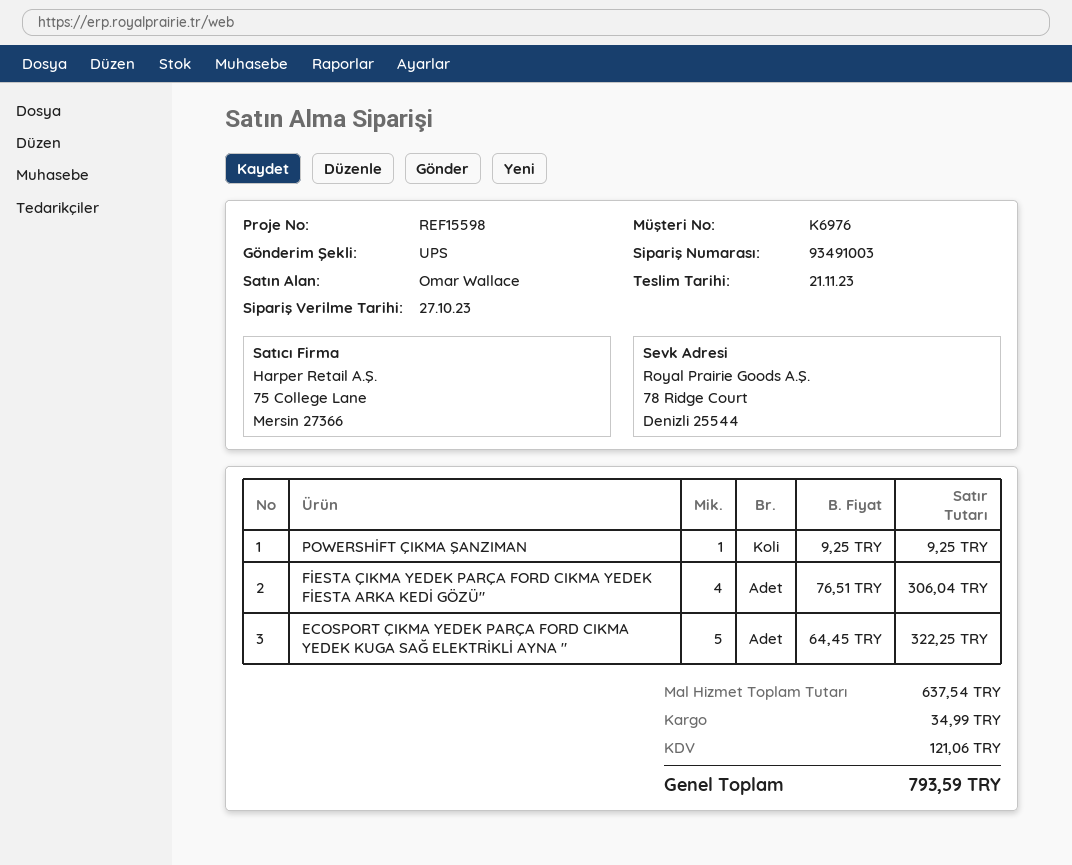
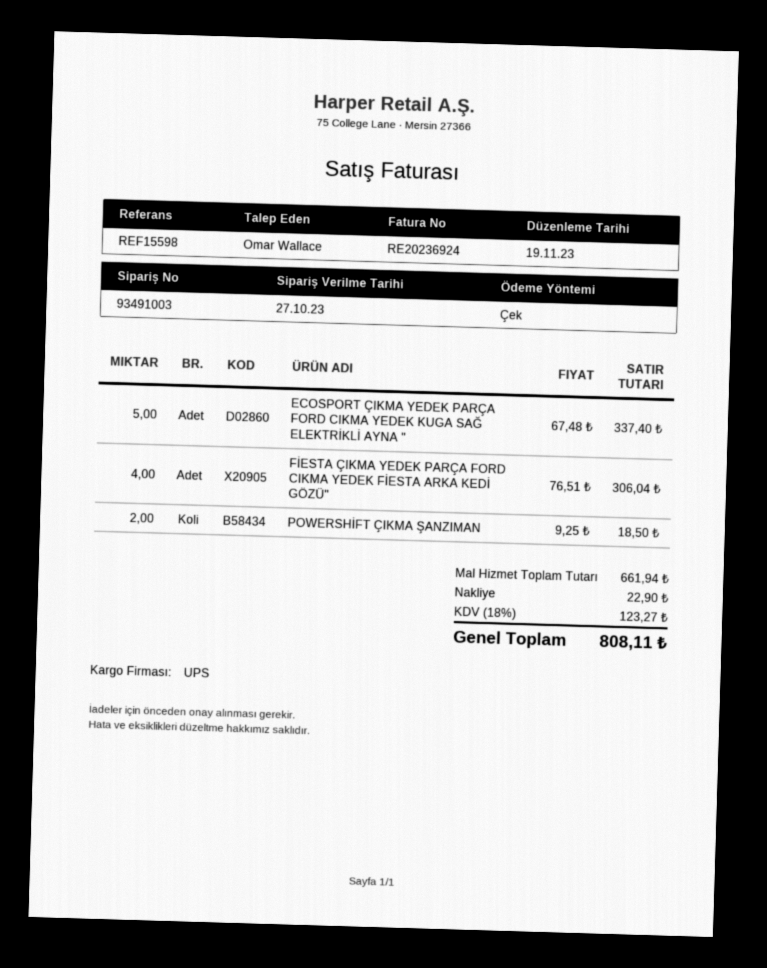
POWERSHİFT ÇIKMA ŞANZIMAN: 1 x 9.25 = 9.25 -> 2 x 9.25 = 18.50
ECOSPORT ÇIKMA YEDEK PARÇA FORD CIKMA YEDEK KUGA SAĞ ELEKTRİKLİ AYNA ": 5 x 64.45 = 322.25 -> 5 x 67.48 = 337.40
subtotal: 637.54 -> 661.94
shipping: 34.99 -> 22.90
tax: 121.06 -> 123.27
total: 793.59 -> 808.11

